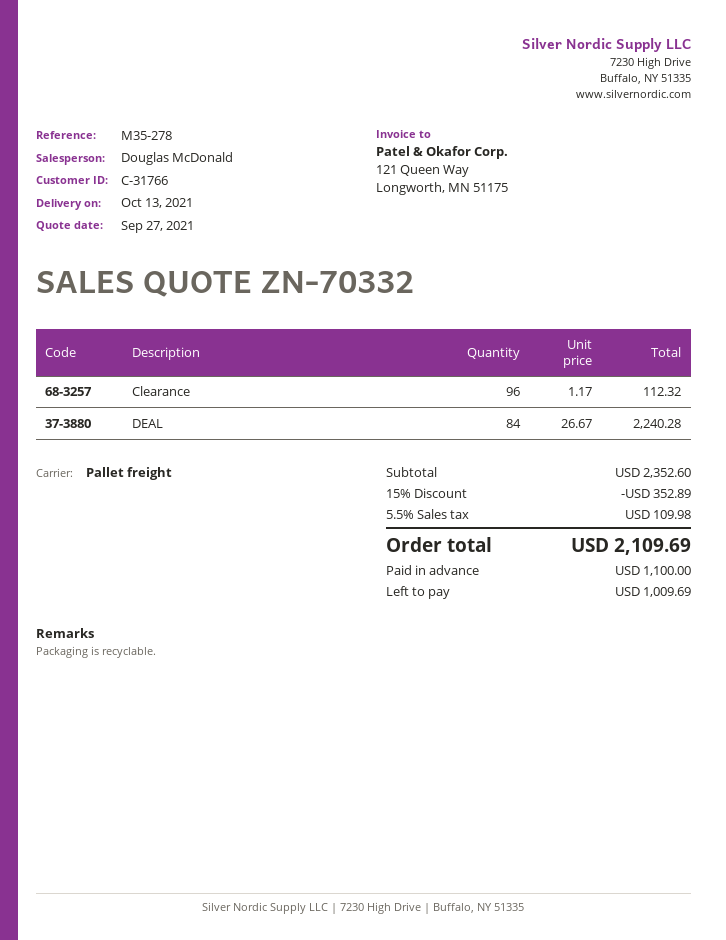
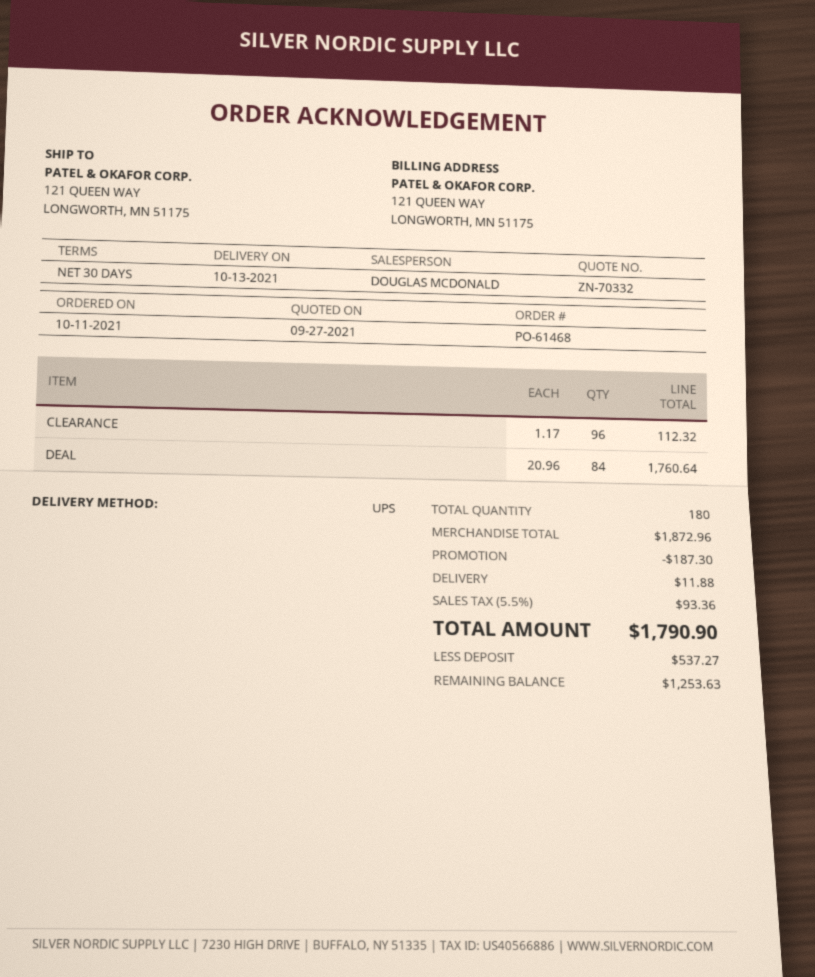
shipping method: pallet freight -> UPS
DEAL: 84 x 26.67 = 2240.28 -> 84 x 20.96 = 1760.64
subtotal: 2352.60 -> 1872.96
discount: 352.89 -> 187.30
shipping: none -> 11.88
tax: 5.5% = 109.98 -> 5.5% = 93.36
total: 2109.69 -> 1790.90
deposit: 1100.00 -> 537.27
balance: 1009.69 -> 1253.63

